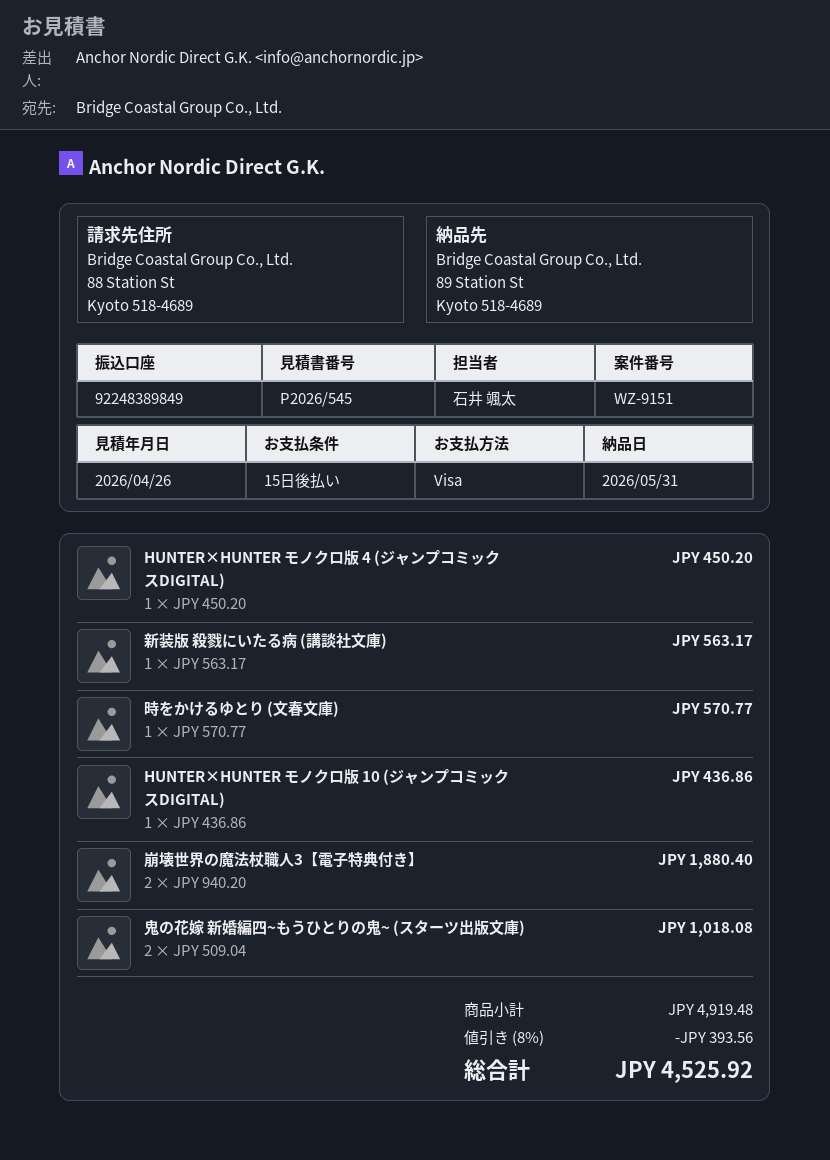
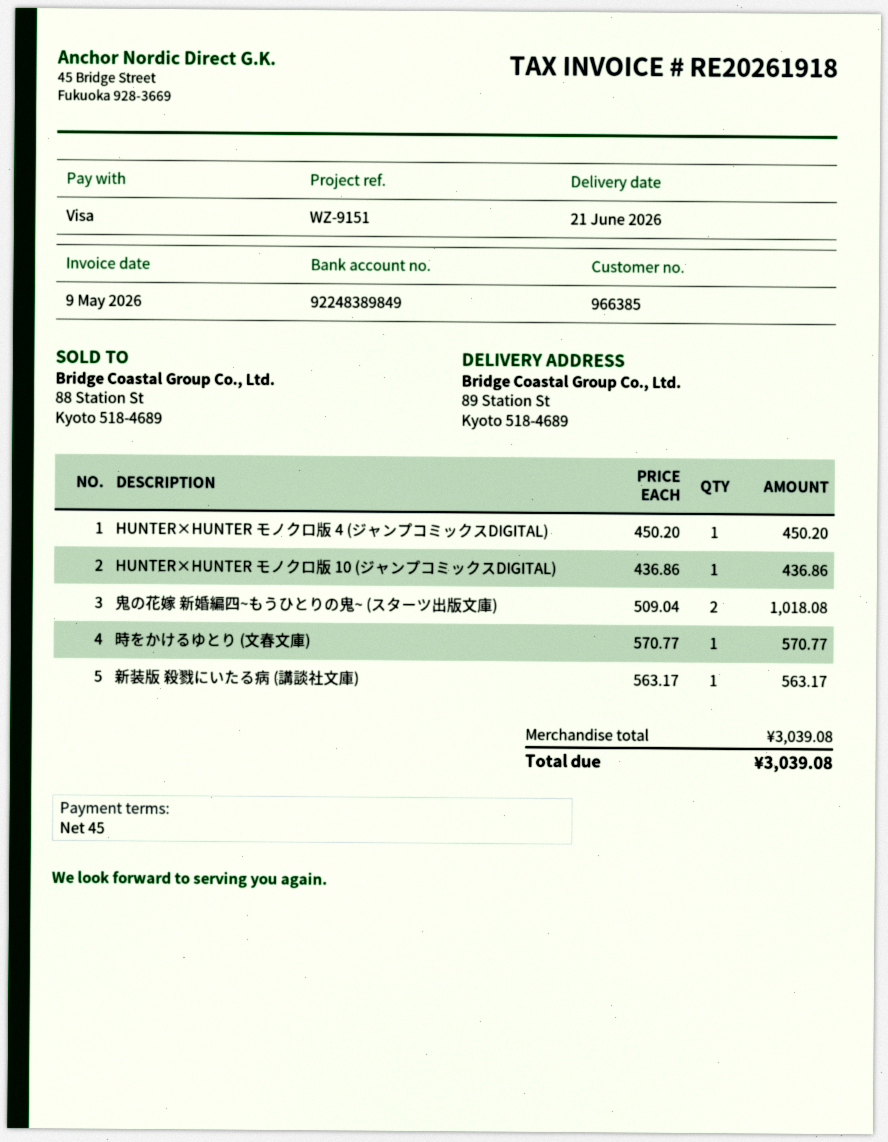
delivery date: 2026-05-31 -> 2026-06-21
payment terms: 15 days -> 45 days
崩壊世界の魔法杖職人3【電子特典付き】: 2 x 940.20 = 1880.40 -> none
subtotal: 4919.48 -> 3039.08
discount: 8% = 393.56 -> none
total: 4525.92 -> 3039.08

